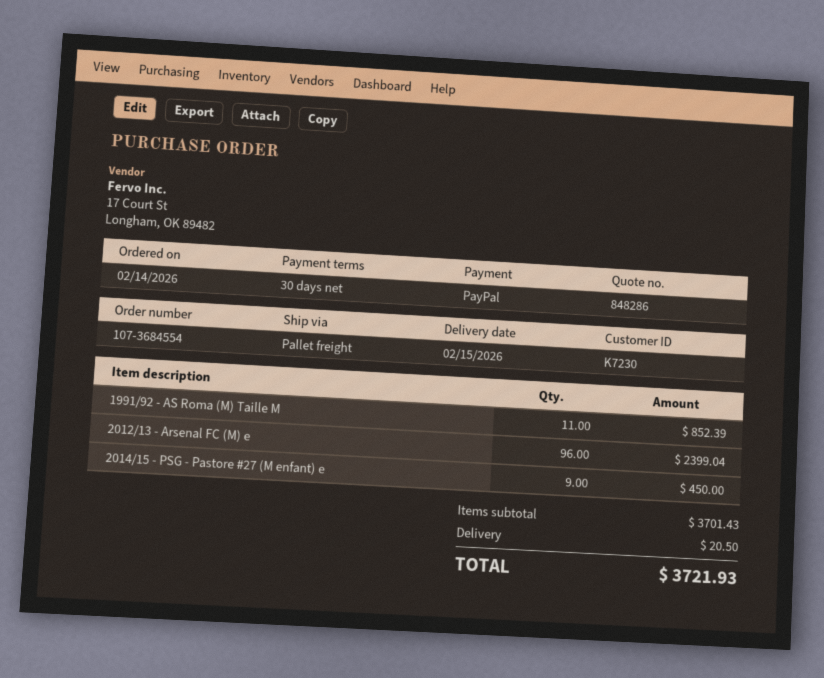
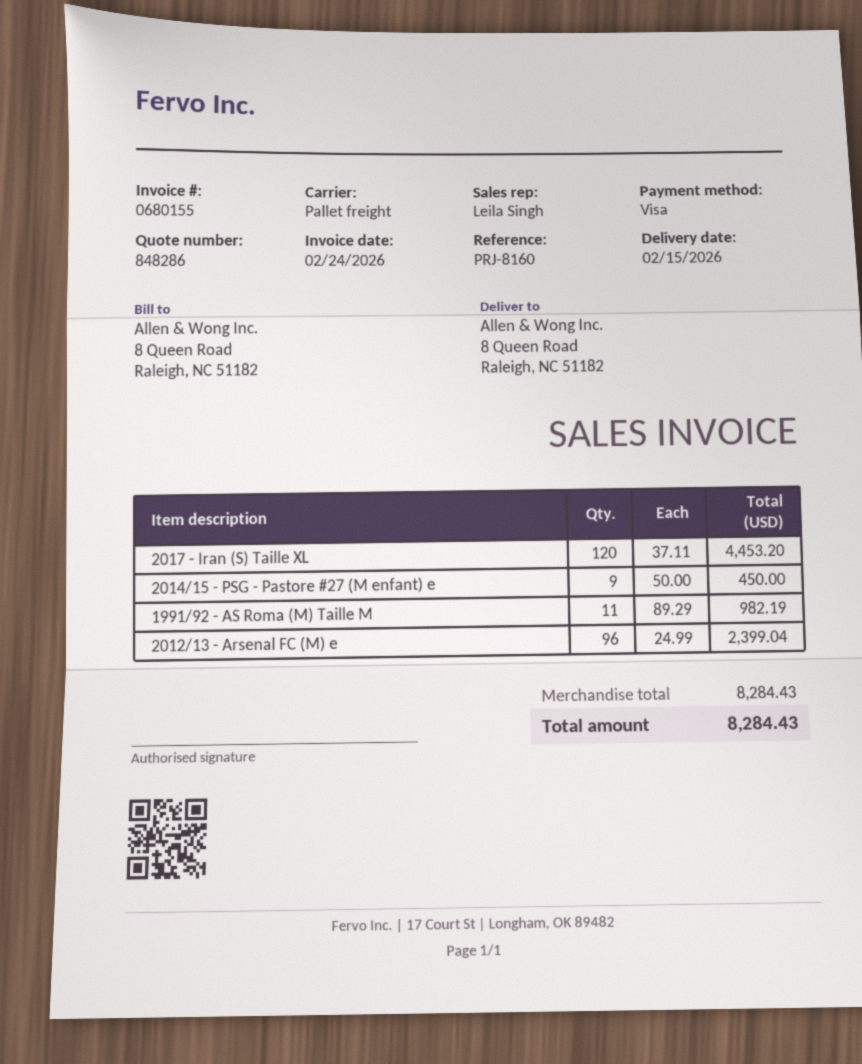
payment method: PayPal -> Visa
1991/92 - AS Roma (M) Taille M: 11 for 852.39 -> 11 for 982.19
2017 - Iran (S) Taille XL: none -> 120 for 4453.20
subtotal: 3701.43 -> 8284.43
shipping: 20.50 -> none
total: 3721.93 -> 8284.43

